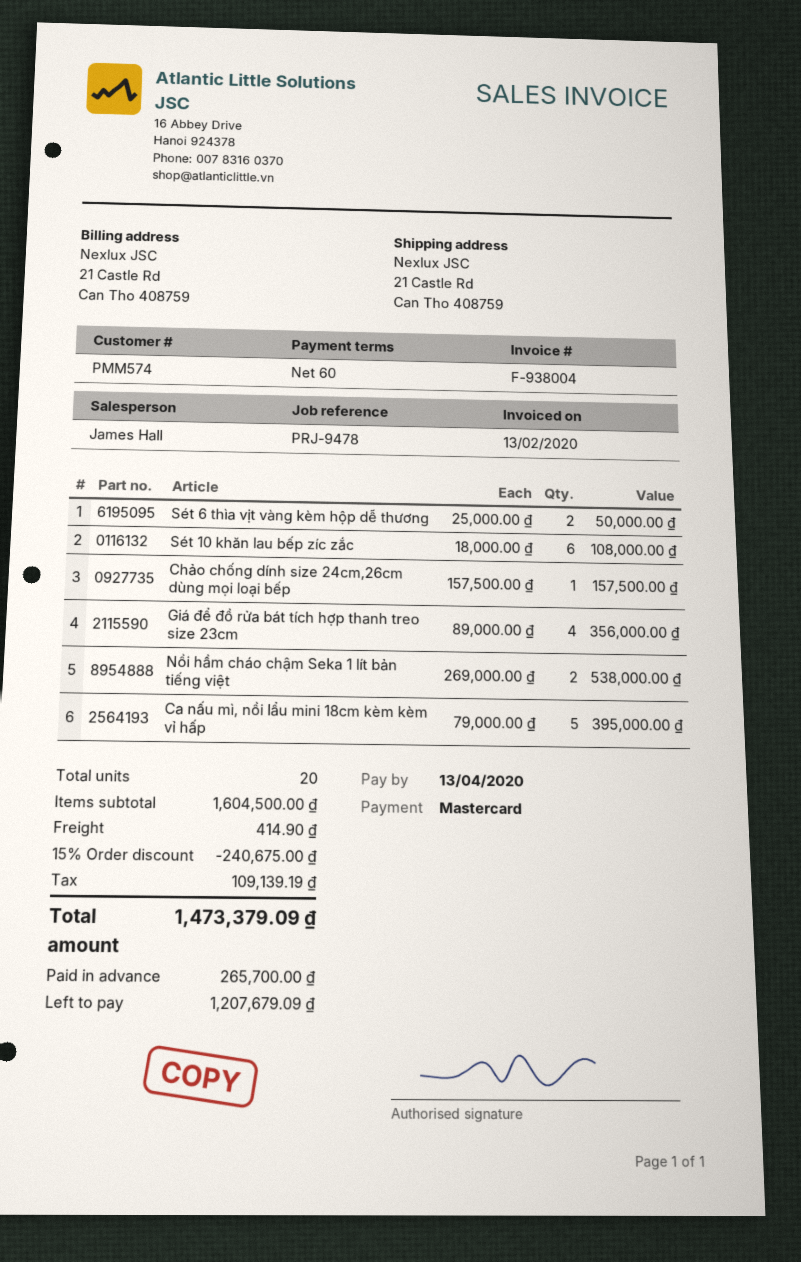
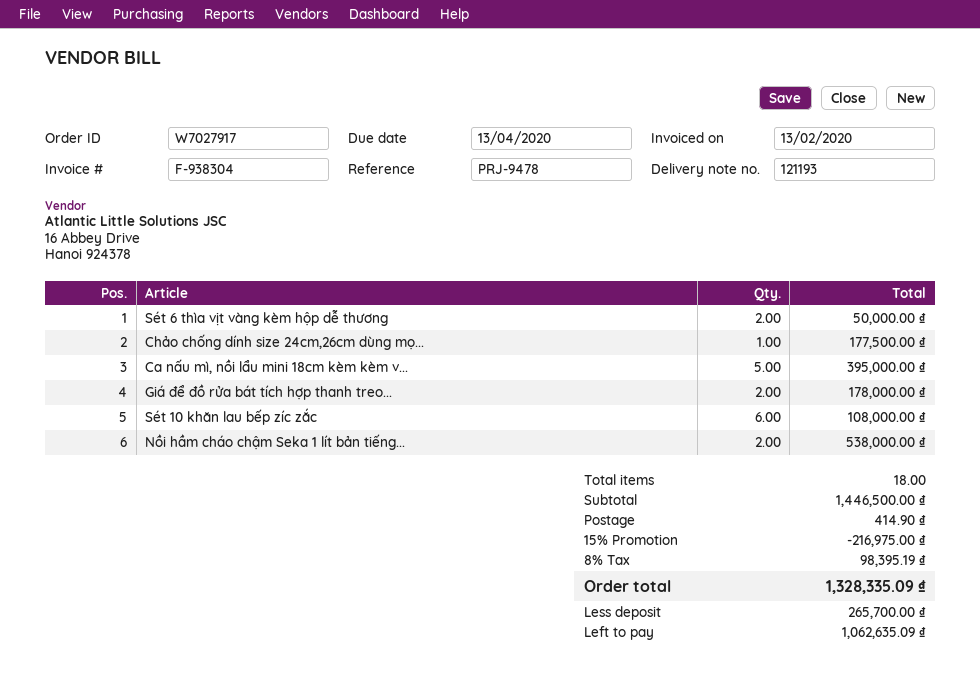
invoice number: F-938004 -> F-938304
Chảo chống dính size 24cm,26cm dùng mọi loại bếp: 1 for 157500.00 -> 1 for 177500.00
Giá để đồ rửa bát tích hợp thanh treo size 23cm: 4 for 356000.00 -> 2 for 178000.00
total quantity: 20 -> 18
subtotal: 1604500.00 -> 1446500.00
discount: 15% = 240675.00 -> 15% = 216975.00
tax: 109139.19 -> 98395.19
total: 1473379.09 -> 1328335.09
balance: 1207679.09 -> 1062635.09

